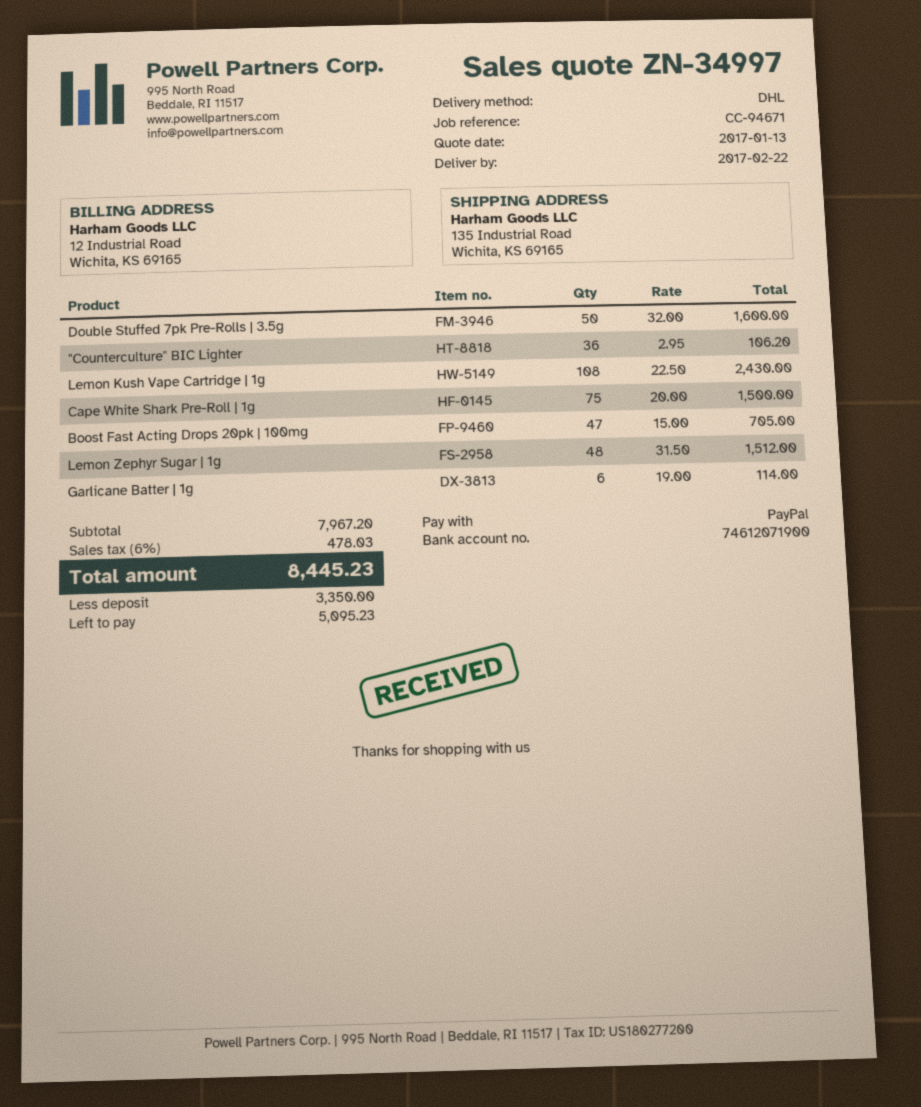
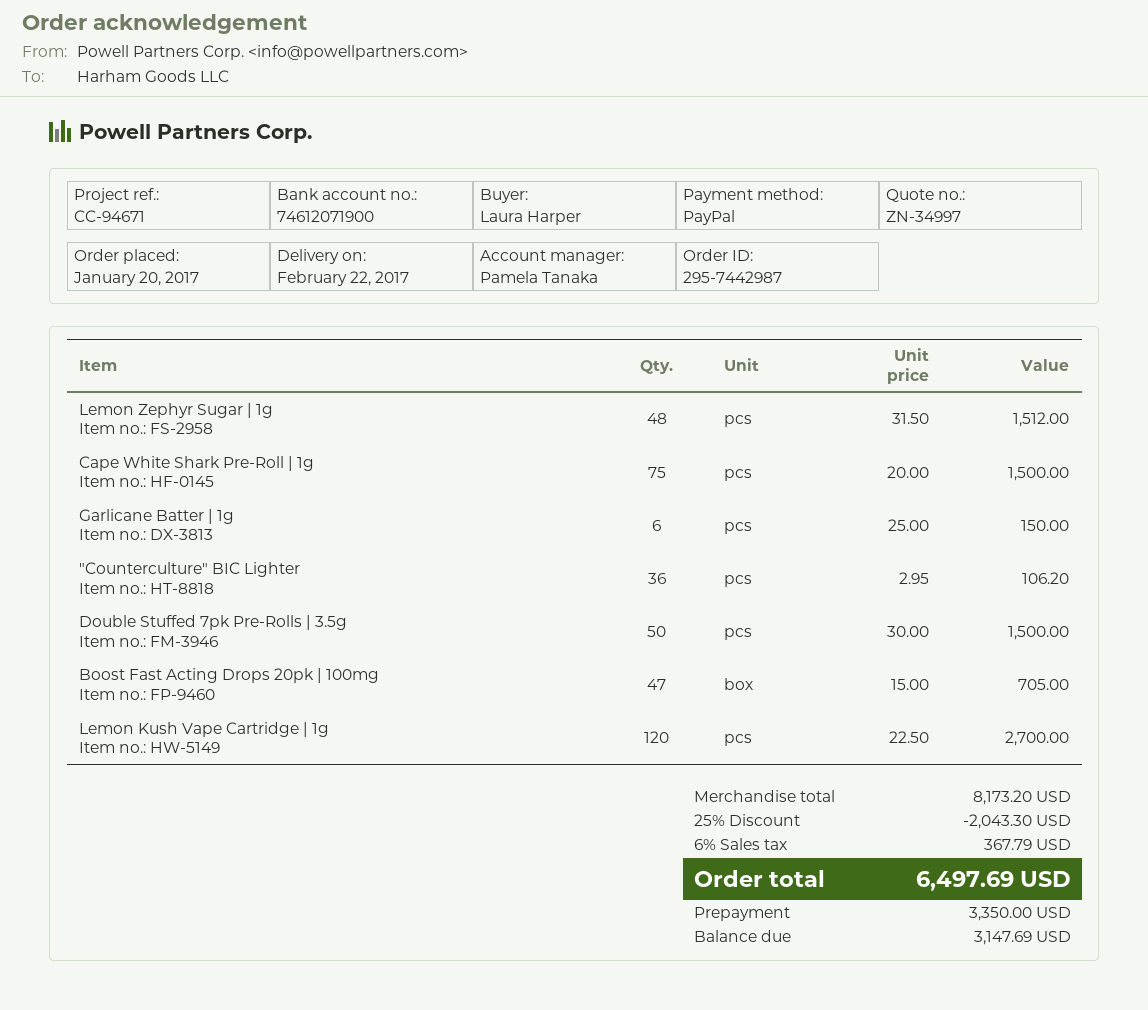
Double Stuffed 7pk Pre-Rolls | 3.5g: 50 x 32.00 = 1600.00 -> 50 x 30.00 = 1500.00
Lemon Kush Vape Cartridge | 1g: 108 x 22.50 = 2430.00 -> 120 x 22.50 = 2700.00
Garlicane Batter | 1g: 6 x 19.00 = 114.00 -> 6 x 25.00 = 150.00
subtotal: 7967.20 -> 8173.20
discount: none -> 25% = 2043.30
tax: 6% = 478.03 -> 6% = 367.79
total: 8445.23 -> 6497.69
balance: 5095.23 -> 3147.69

